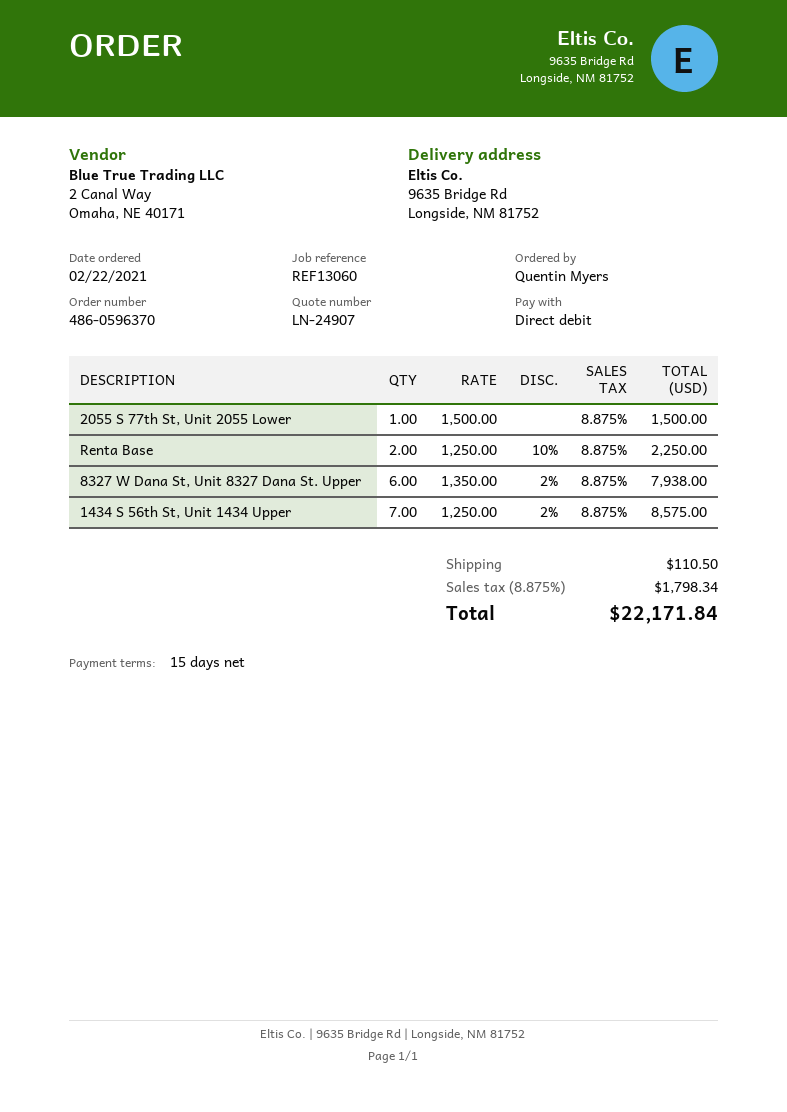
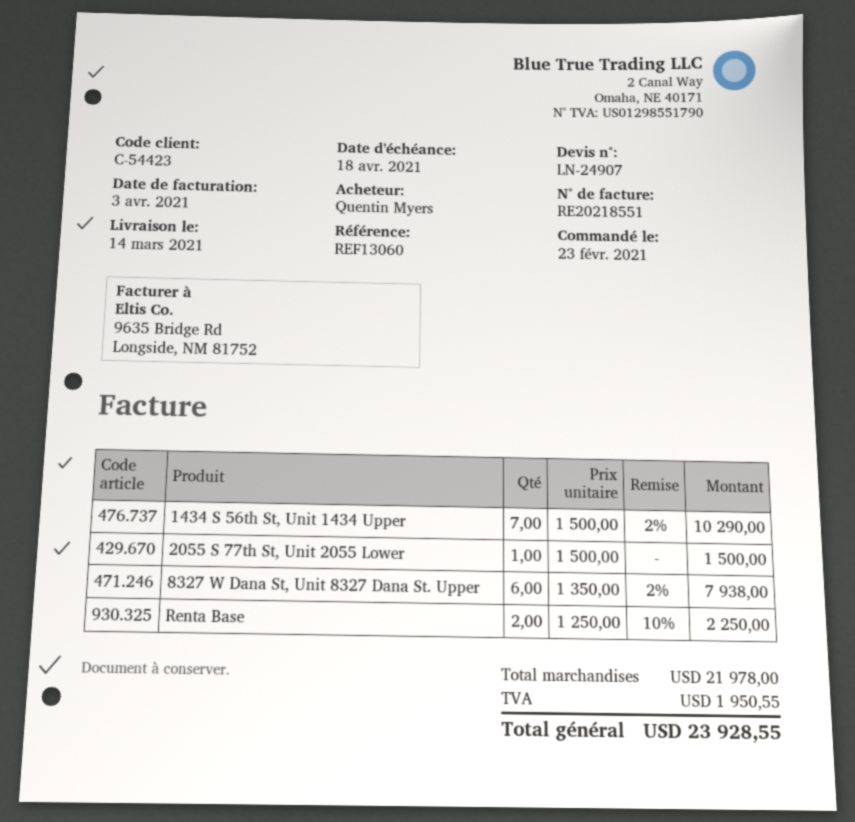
order date: 2021-02-22 -> 2021-02-23
1434 S 56th St, Unit 1434 Upper: 7 x 1250.00 - 2% = 8575.00 -> 7 x 1500.00 - 2% = 10290.00
shipping: 110.50 -> none
tax: 1798.34 -> 1950.55
total: 22171.84 -> 23928.55

